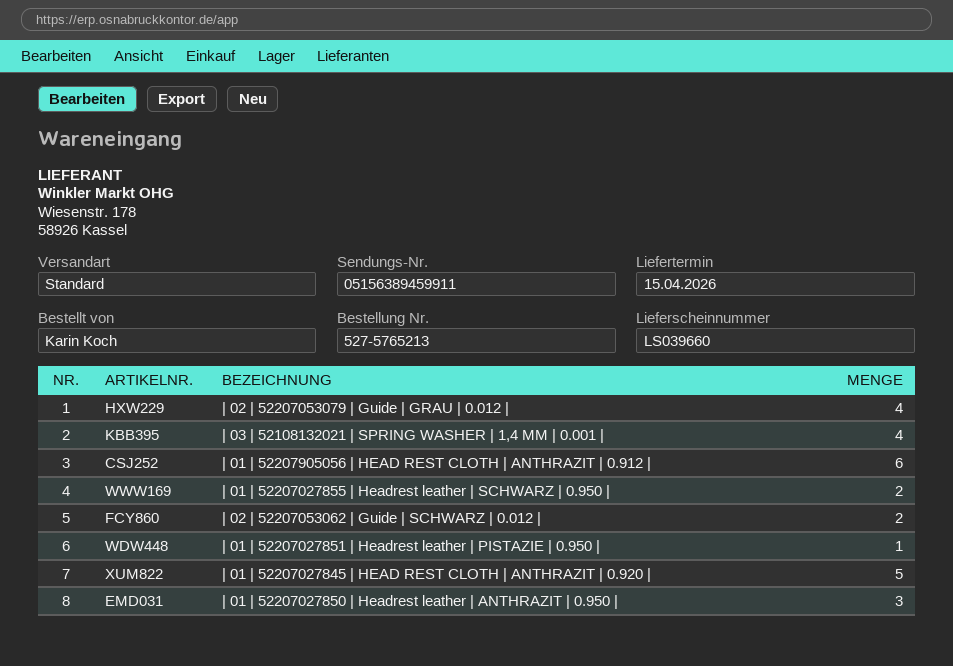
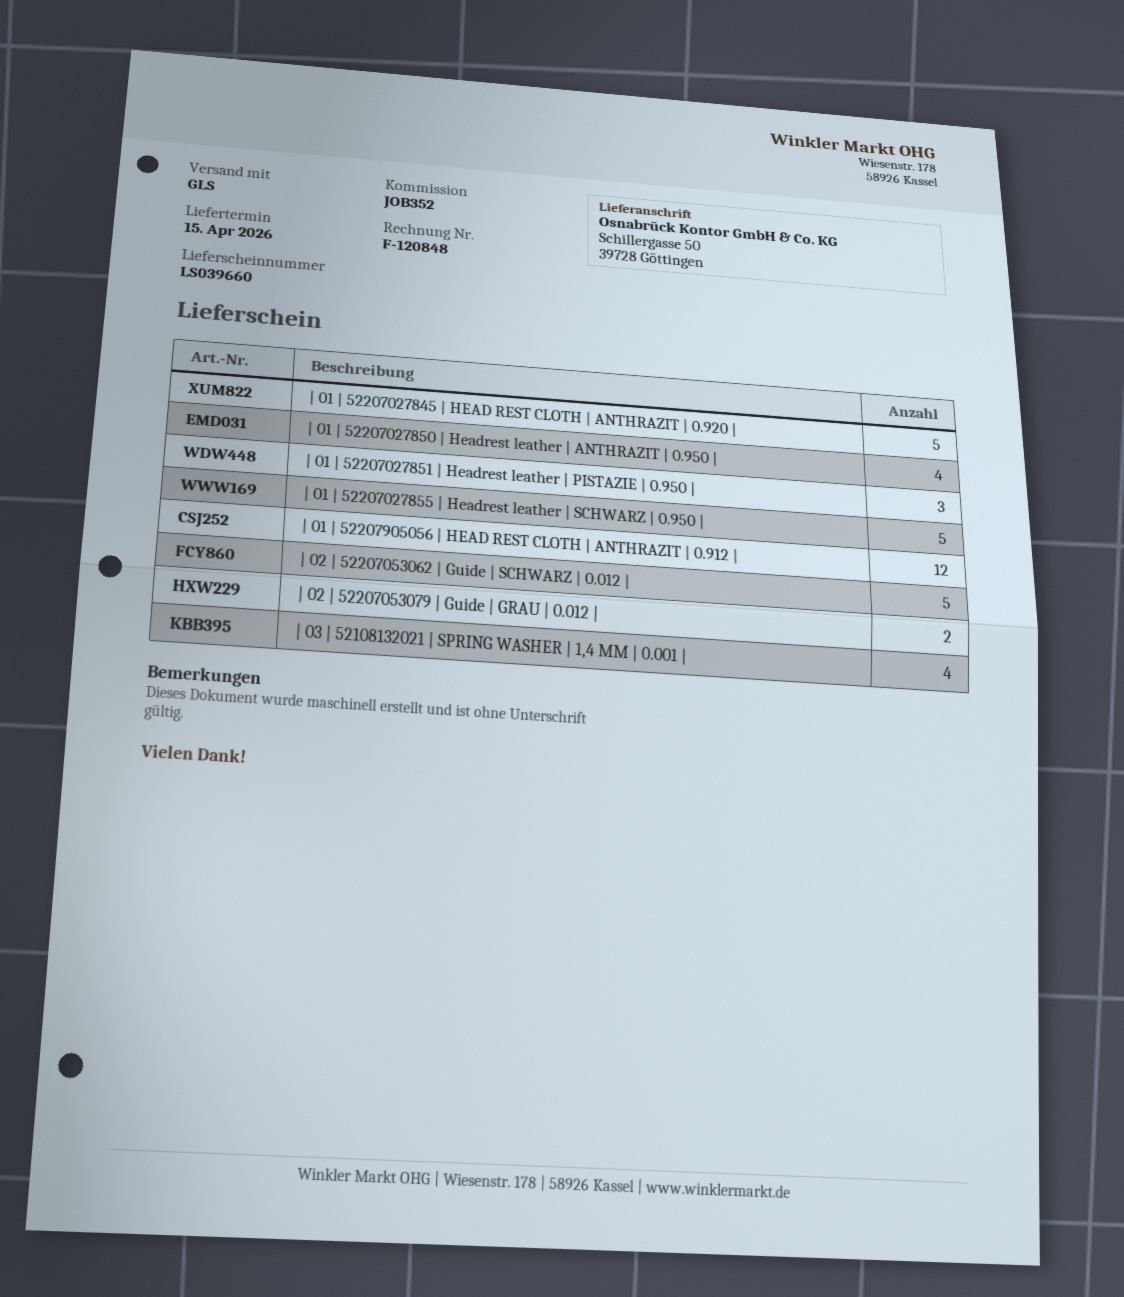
shipping method: standard -> GLS
| 02 | 52207053079 | Guide | GRAU | 0.012 |: 4 -> 2
| 01 | 52207905056 | HEAD REST CLOTH | ANTHRAZIT | 0.912 |: 6 -> 12
| 01 | 52207027855 | Headrest leather | SCHWARZ | 0.950 |: 2 -> 5
| 02 | 52207053062 | Guide | SCHWARZ | 0.012 |: 2 -> 5
| 01 | 52207027851 | Headrest leather | PISTAZIE | 0.950 |: 1 -> 3
| 01 | 52207027850 | Headrest leather | ANTHRAZIT | 0.950 |: 3 -> 4

